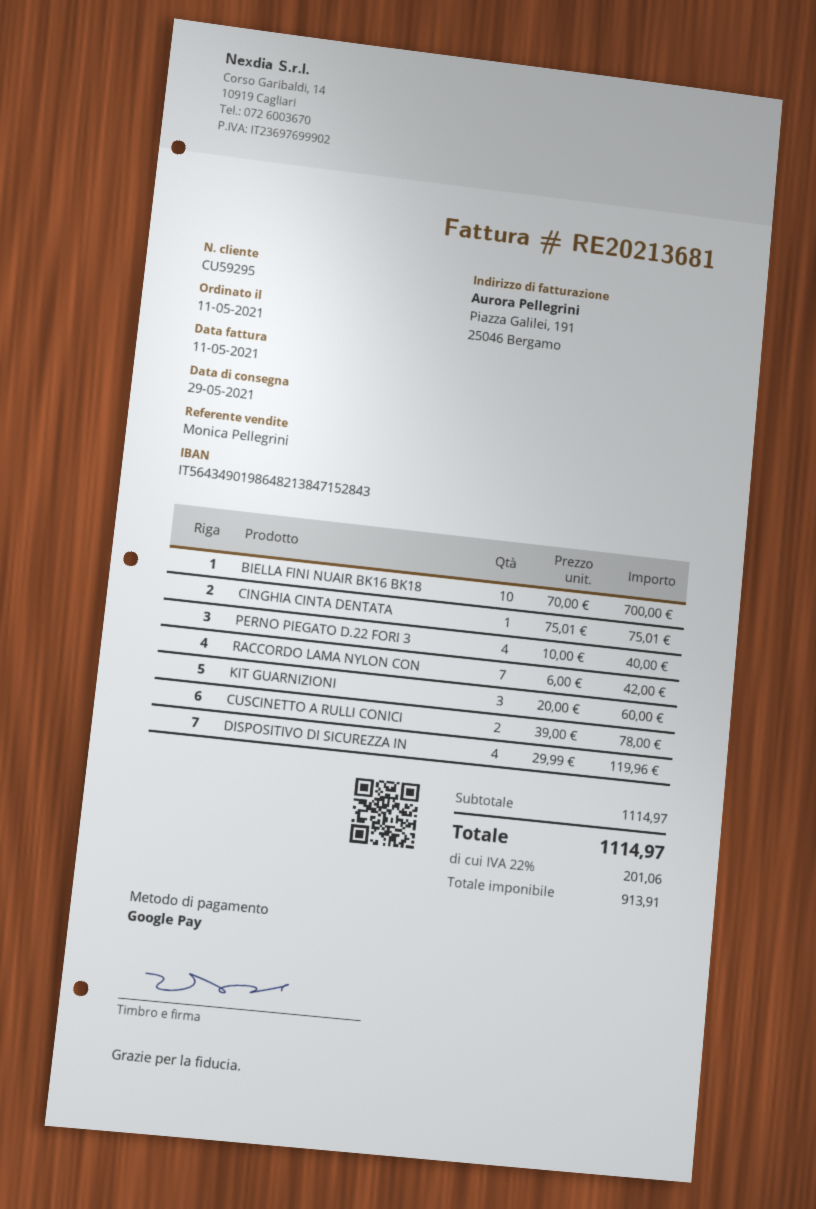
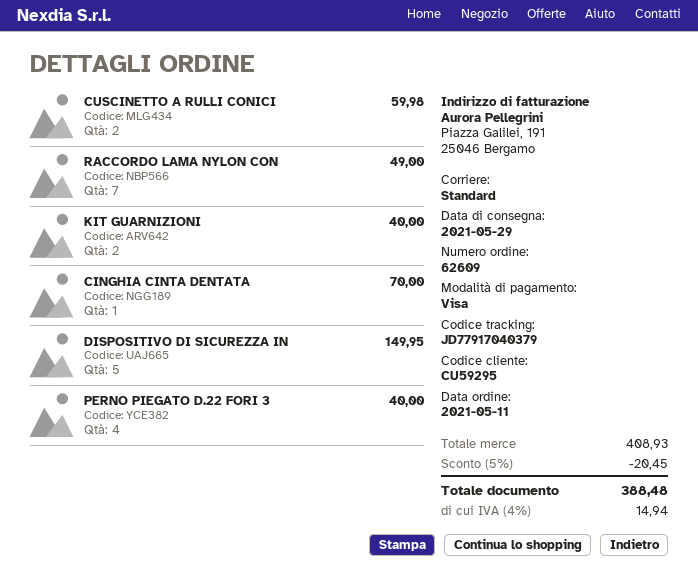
payment method: Google Pay -> Visa
BIELLA FINI NUAIR BK16 BK18: 10 for 700.00 -> none
CINGHIA CINTA DENTATA: 1 for 75.01 -> 1 for 70.00
RACCORDO LAMA NYLON CON: 7 for 42.00 -> 7 for 49.00
KIT GUARNIZIONI: 3 for 60.00 -> 2 for 40.00
CUSCINETTO A RULLI CONICI: 2 for 78.00 -> 2 for 59.98
DISPOSITIVO DI SICUREZZA IN: 4 for 119.96 -> 5 for 149.95
subtotal: 1114.97 -> 408.93
discount: none -> 5% = 20.45
tax: 22% = 201.06 -> 4% = 14.94
total: 1114.97 -> 388.48

